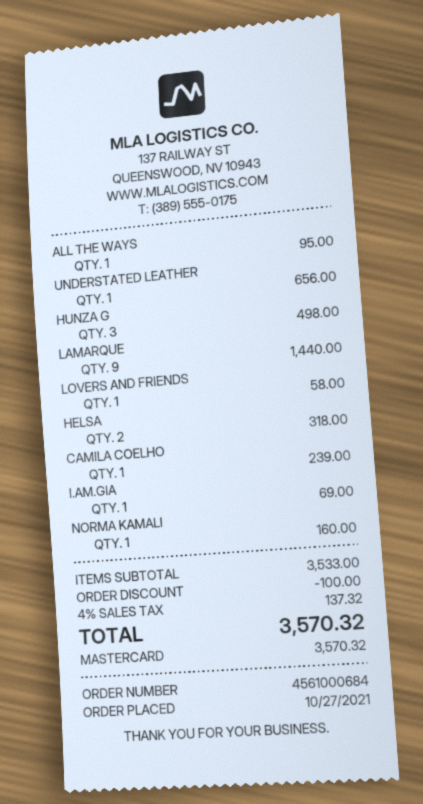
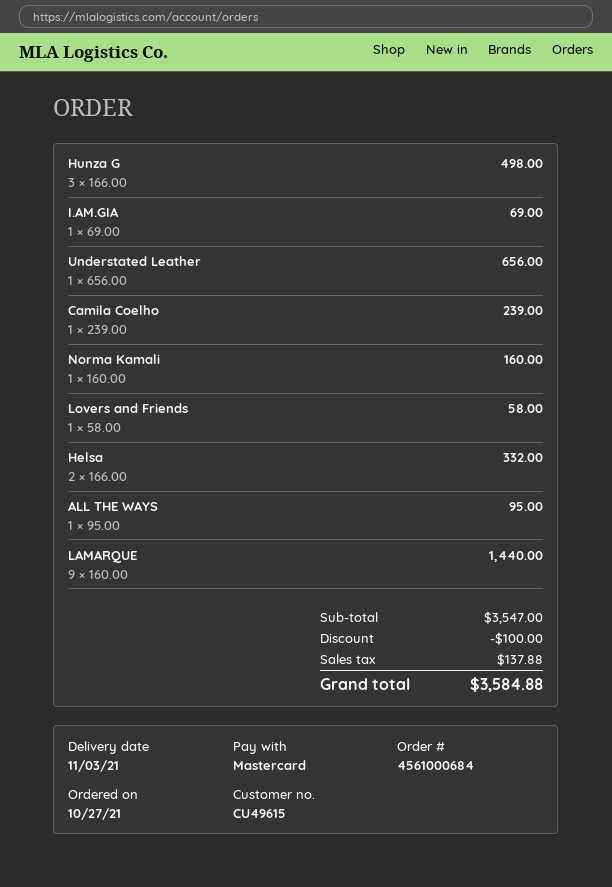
HELSA: 2 for 318.00 -> 2 for 332.00
subtotal: 3533.00 -> 3547.00
tax: 137.32 -> 137.88
total: 3570.32 -> 3584.88

